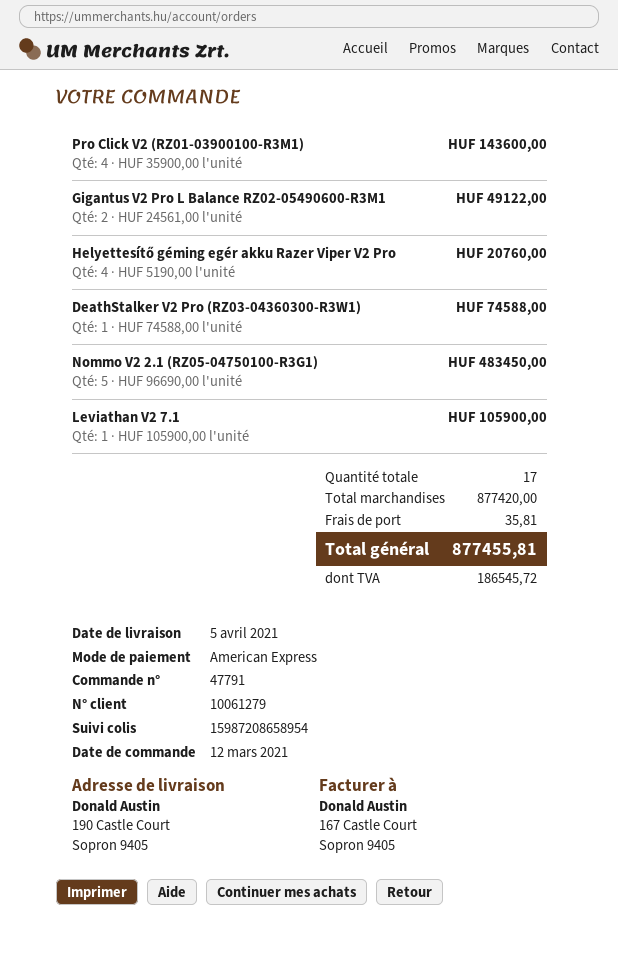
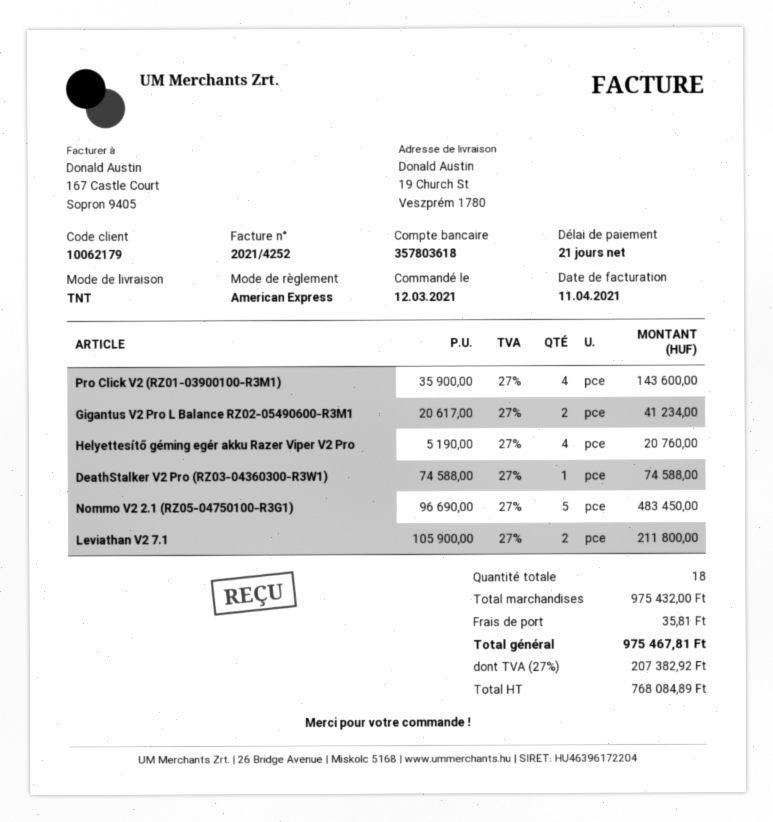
customer number: 10061279 -> 10062179
ship to: 190 Castle Court, Sopron 9405 -> 19 Church St, Veszprém 1780
Gigantus V2 Pro L Balance RZ02-05490600-R3M1: 2 x 24561.00 = 49122.00 -> 2 x 20617.00 = 41234.00
Leviathan V2 7.1: 1 x 105900.00 = 105900.00 -> 2 x 105900.00 = 211800.00
total quantity: 17 -> 18
subtotal: 877420.00 -> 975432.00
tax: 186545.72 -> 207382.92
total: 877455.81 -> 975467.81

